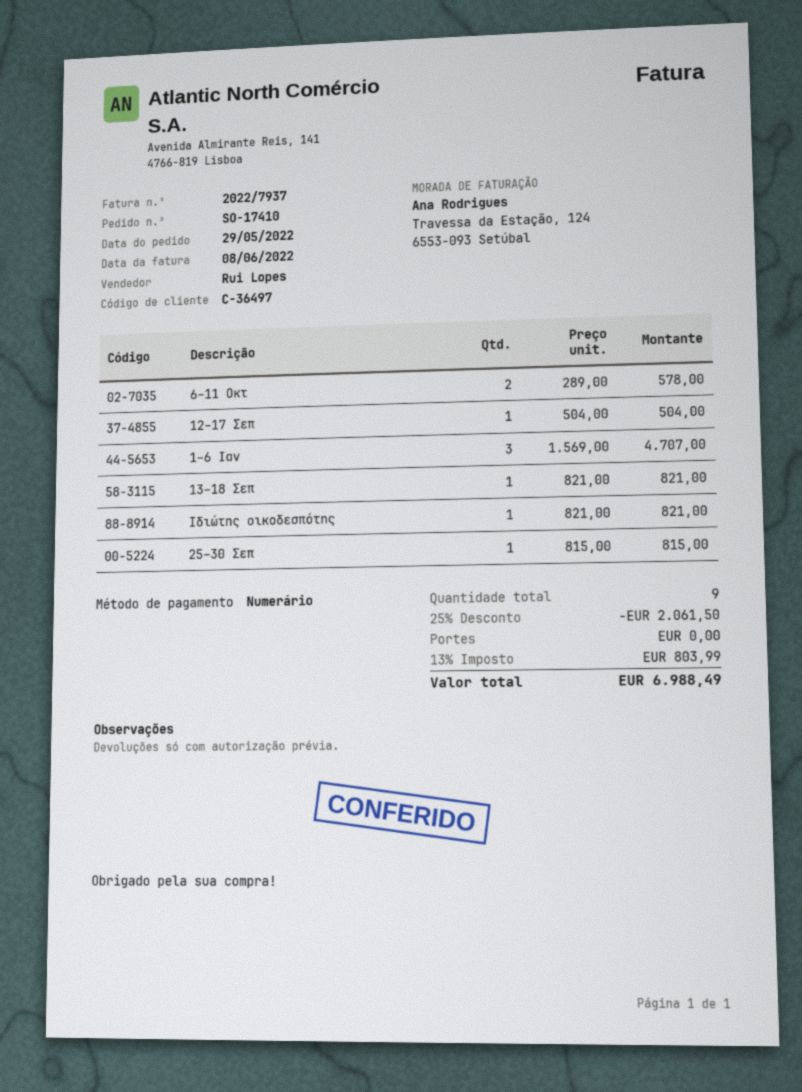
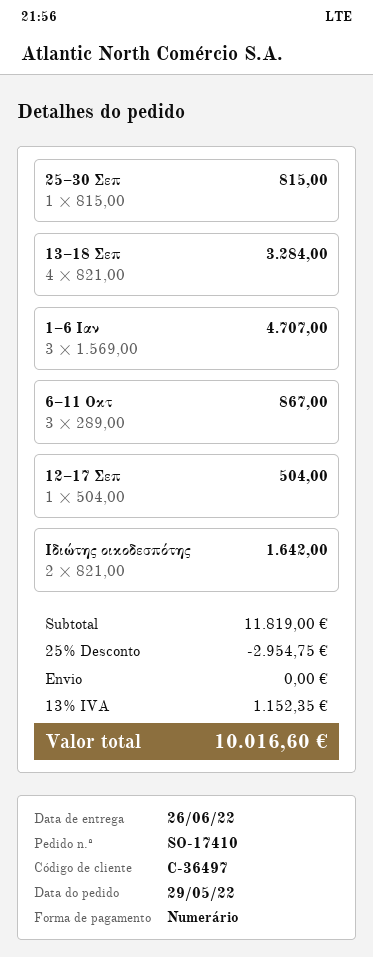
6–11 Οκτ: 2 x 289.00 = 578.00 -> 3 x 289.00 = 867.00
13–18 Σεπ: 1 x 821.00 = 821.00 -> 4 x 821.00 = 3284.00
Ιδιώτης οικοδεσπότης: 1 x 821.00 = 821.00 -> 2 x 821.00 = 1642.00
discount: 25% = 2061.50 -> 25% = 2954.75
tax: 13% = 803.99 -> 13% = 1152.35
total: 6988.49 -> 10016.60

